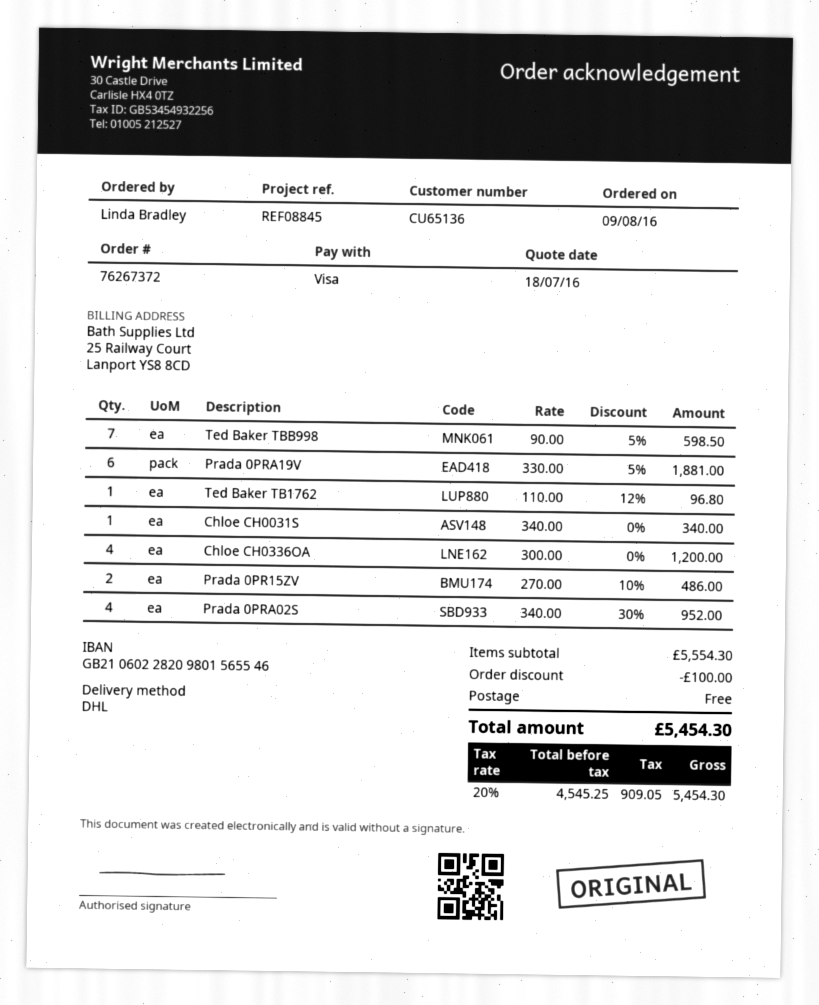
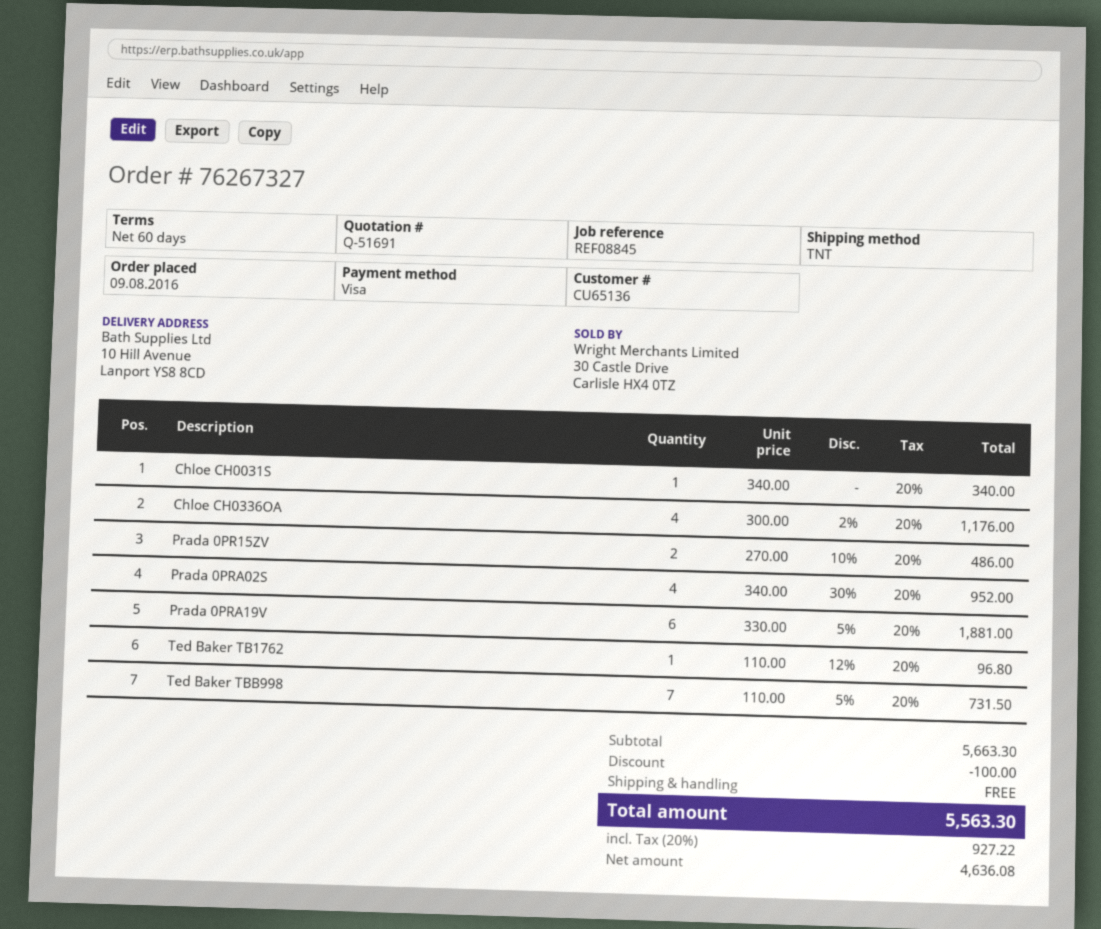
order number: 76267372 -> 76267327
shipping method: DHL -> TNT
Ted Baker TBB998: 7 x 90.00 - 5% = 598.50 -> 7 x 110.00 - 5% = 731.50
Chloe CH0336OA: 4 x 300.00 = 1200.00 -> 4 x 300.00 - 2% = 1176.00
subtotal: 5554.30 -> 5663.30
net: 4545.25 -> 4636.08
tax: 20% = 909.05 -> 20% = 927.22
total: 5454.30 -> 5563.30

